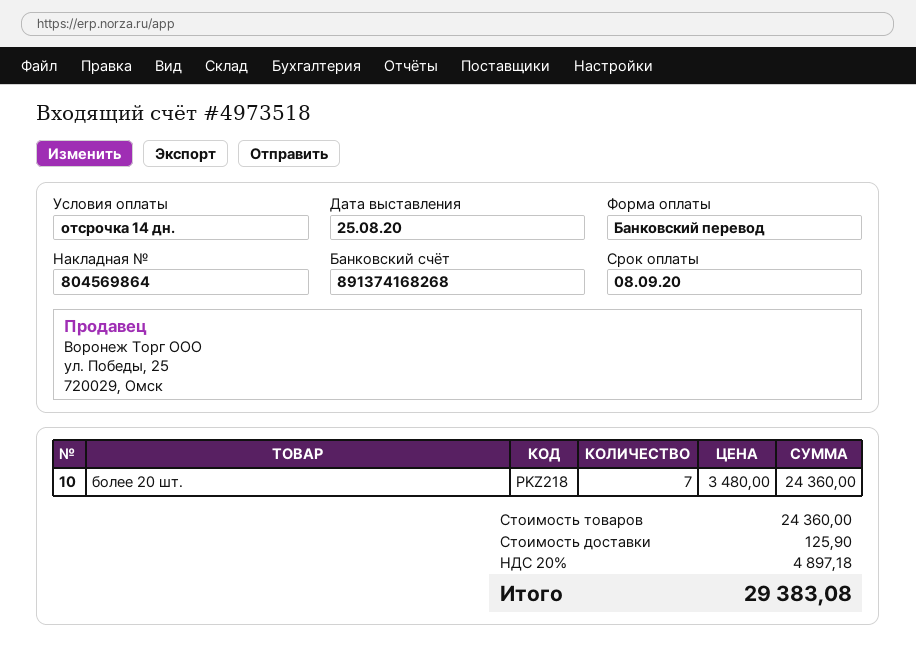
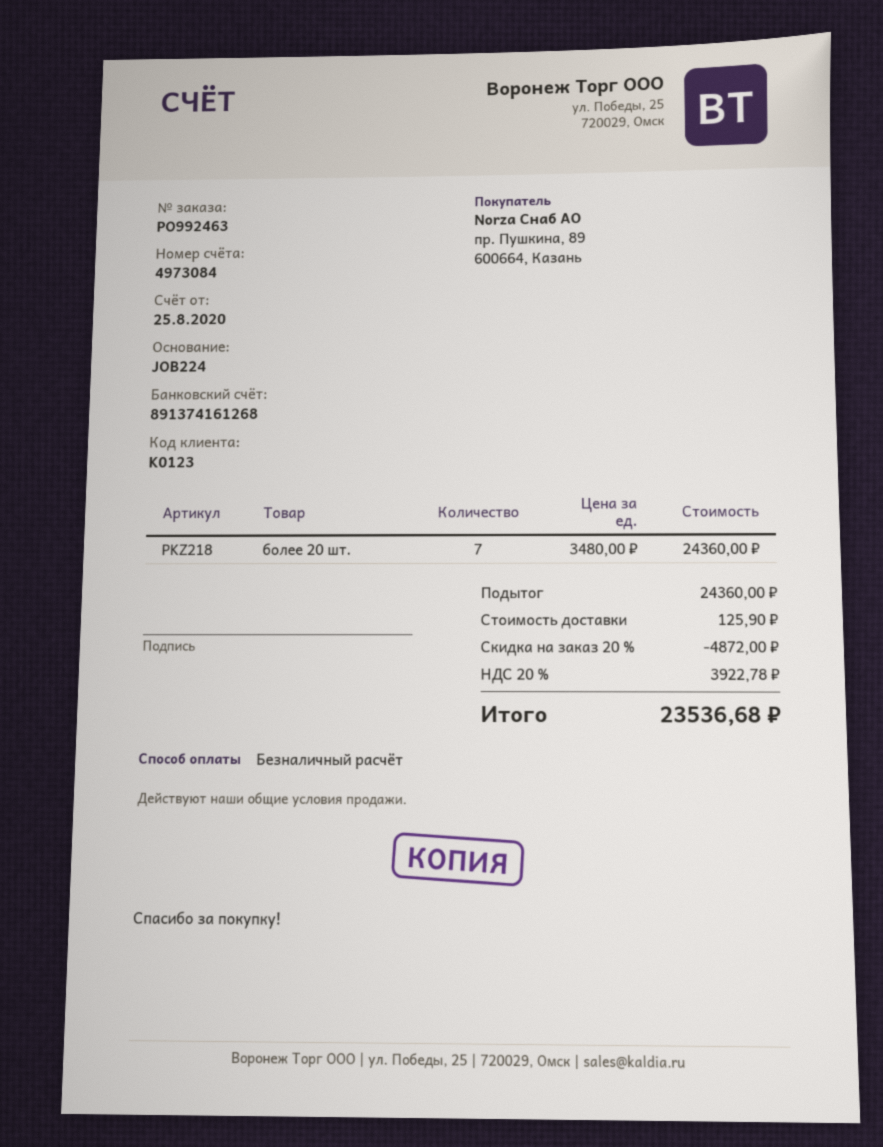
invoice number: 4973518 -> 4973084
bank account: 891374168268 -> 891374161268
discount: none -> 20% = 4872.00
tax: 20% = 4897.18 -> 20% = 3922.78
total: 29383.08 -> 23536.68

